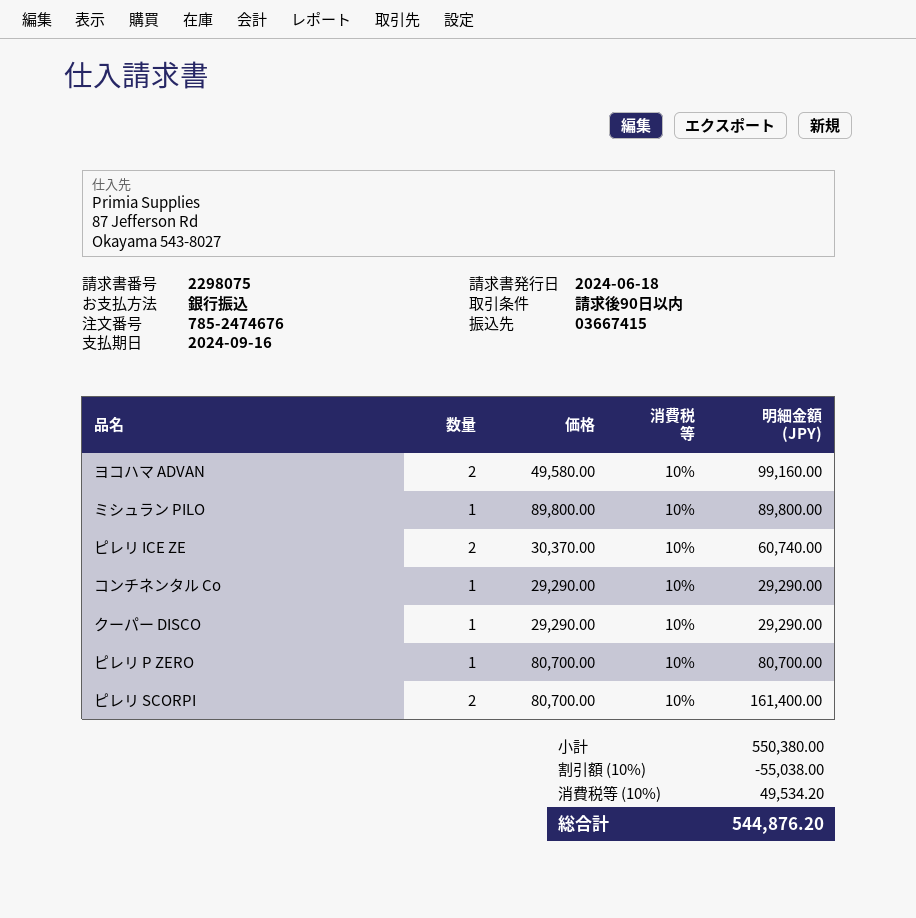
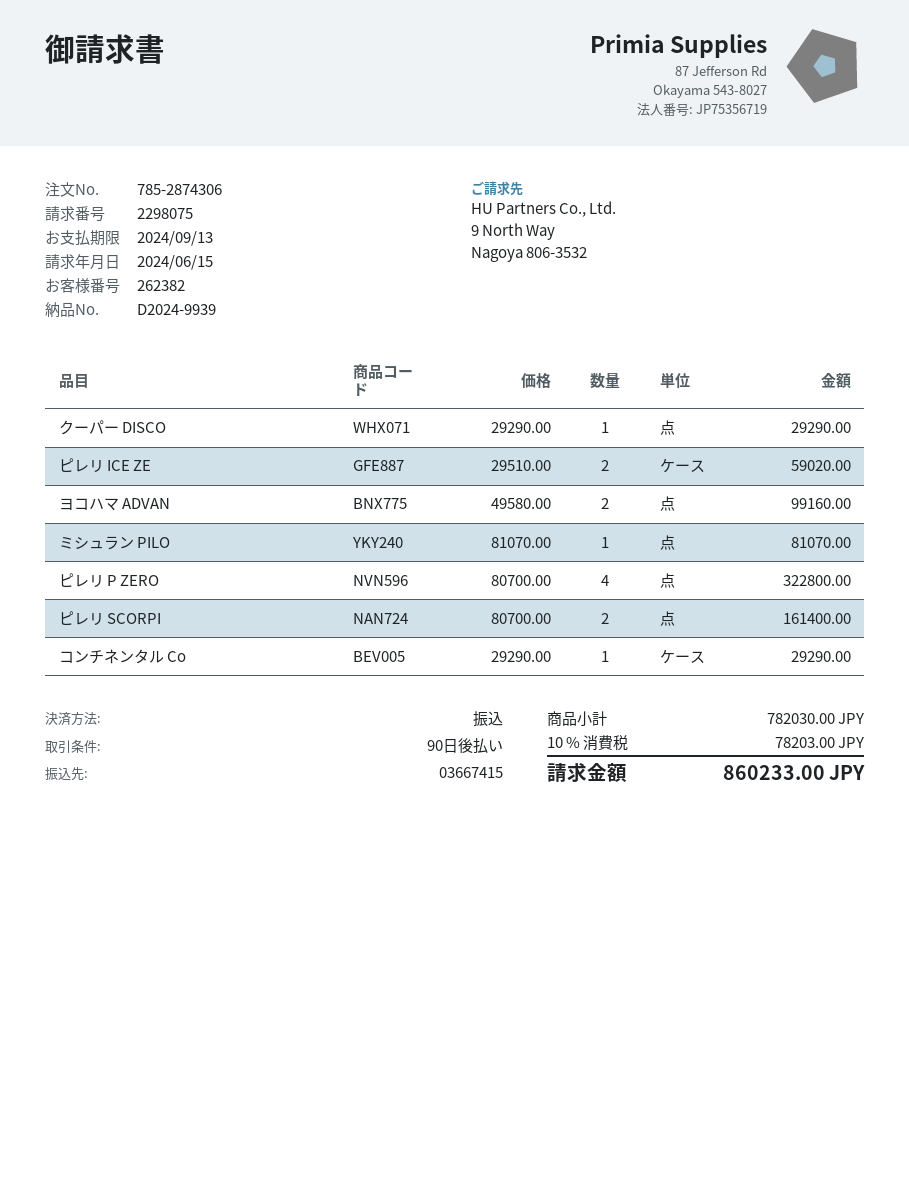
order number: 785-2474676 -> 785-2874306
invoice date: 2024-06-18 -> 2024-06-15
due date: 2024-09-16 -> 2024-09-13
ミシュラン PILO: 1 x 89800.00 = 89800.00 -> 1 x 81070.00 = 81070.00
ピレリ ICE ZE: 2 x 30370.00 = 60740.00 -> 2 x 29510.00 = 59020.00
ピレリ P ZERO: 1 x 80700.00 = 80700.00 -> 4 x 80700.00 = 322800.00
subtotal: 550380.00 -> 782030.00
discount: 10% = 55038.00 -> none
tax: 10% = 49534.20 -> 10% = 78203.00
total: 544876.20 -> 860233.00

